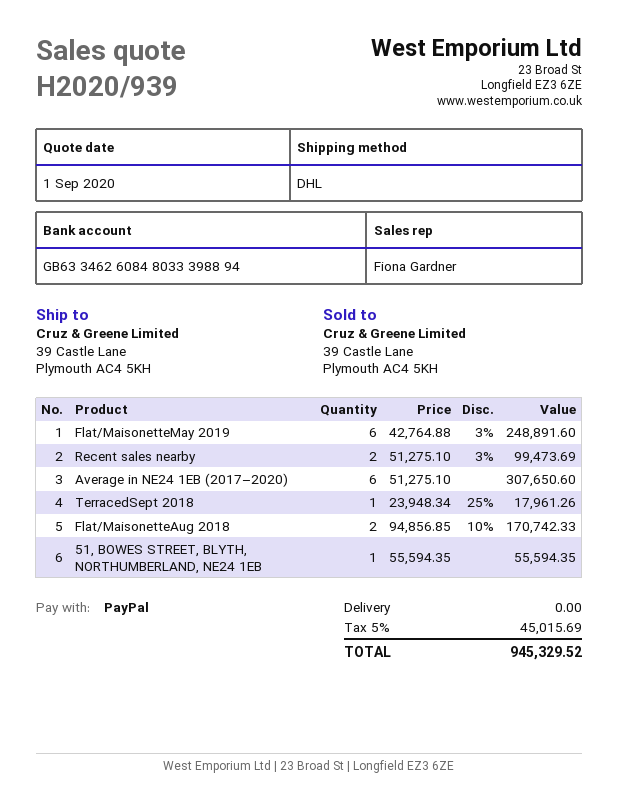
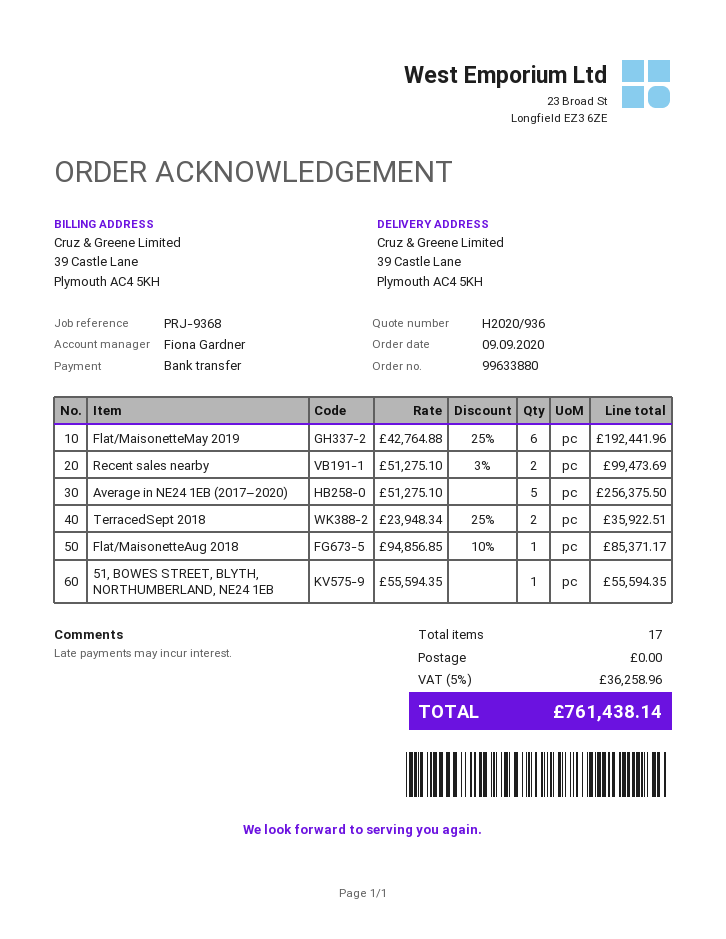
quote number: H2020/939 -> H2020/936
payment method: PayPal -> bank transfer
Flat/MaisonetteMay 2019: 6 x 42764.88 - 3% = 248891.60 -> 6 x 42764.88 - 25% = 192441.96
Average in NE24 1EB (2017–2020): 6 x 51275.10 = 307650.60 -> 5 x 51275.10 = 256375.50
TerracedSept 2018: 1 x 23948.34 - 25% = 17961.26 -> 2 x 23948.34 - 25% = 35922.51
Flat/MaisonetteAug 2018: 2 x 94856.85 - 10% = 170742.33 -> 1 x 94856.85 - 10% = 85371.17
tax: 5% = 45015.69 -> 5% = 36258.96
total: 945329.52 -> 761438.14

